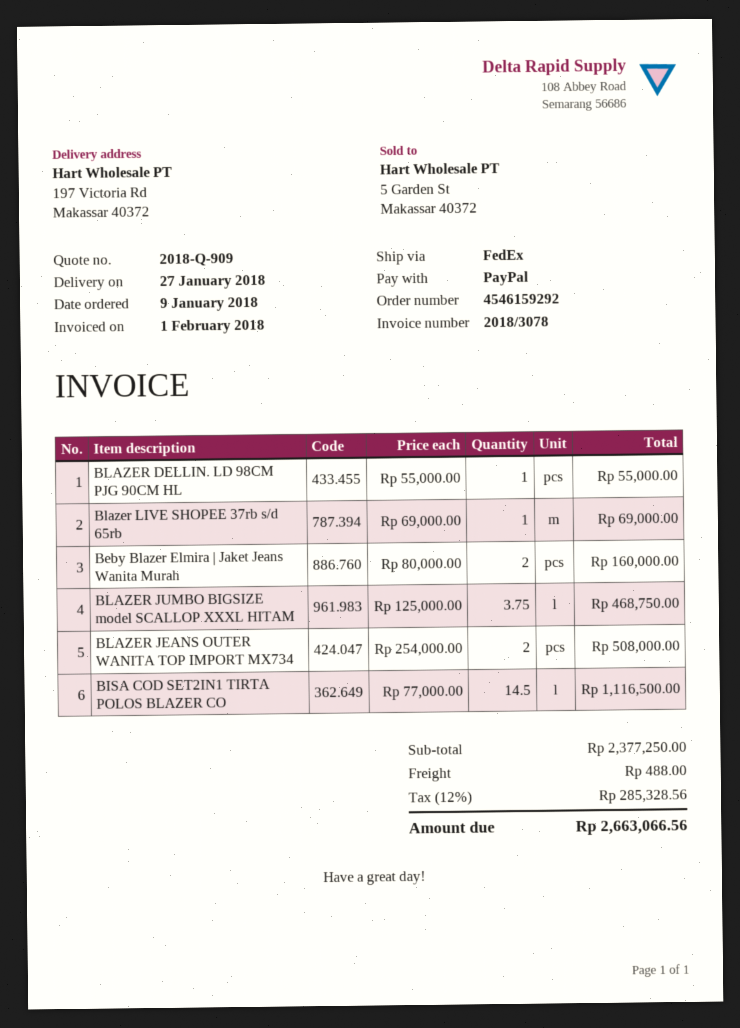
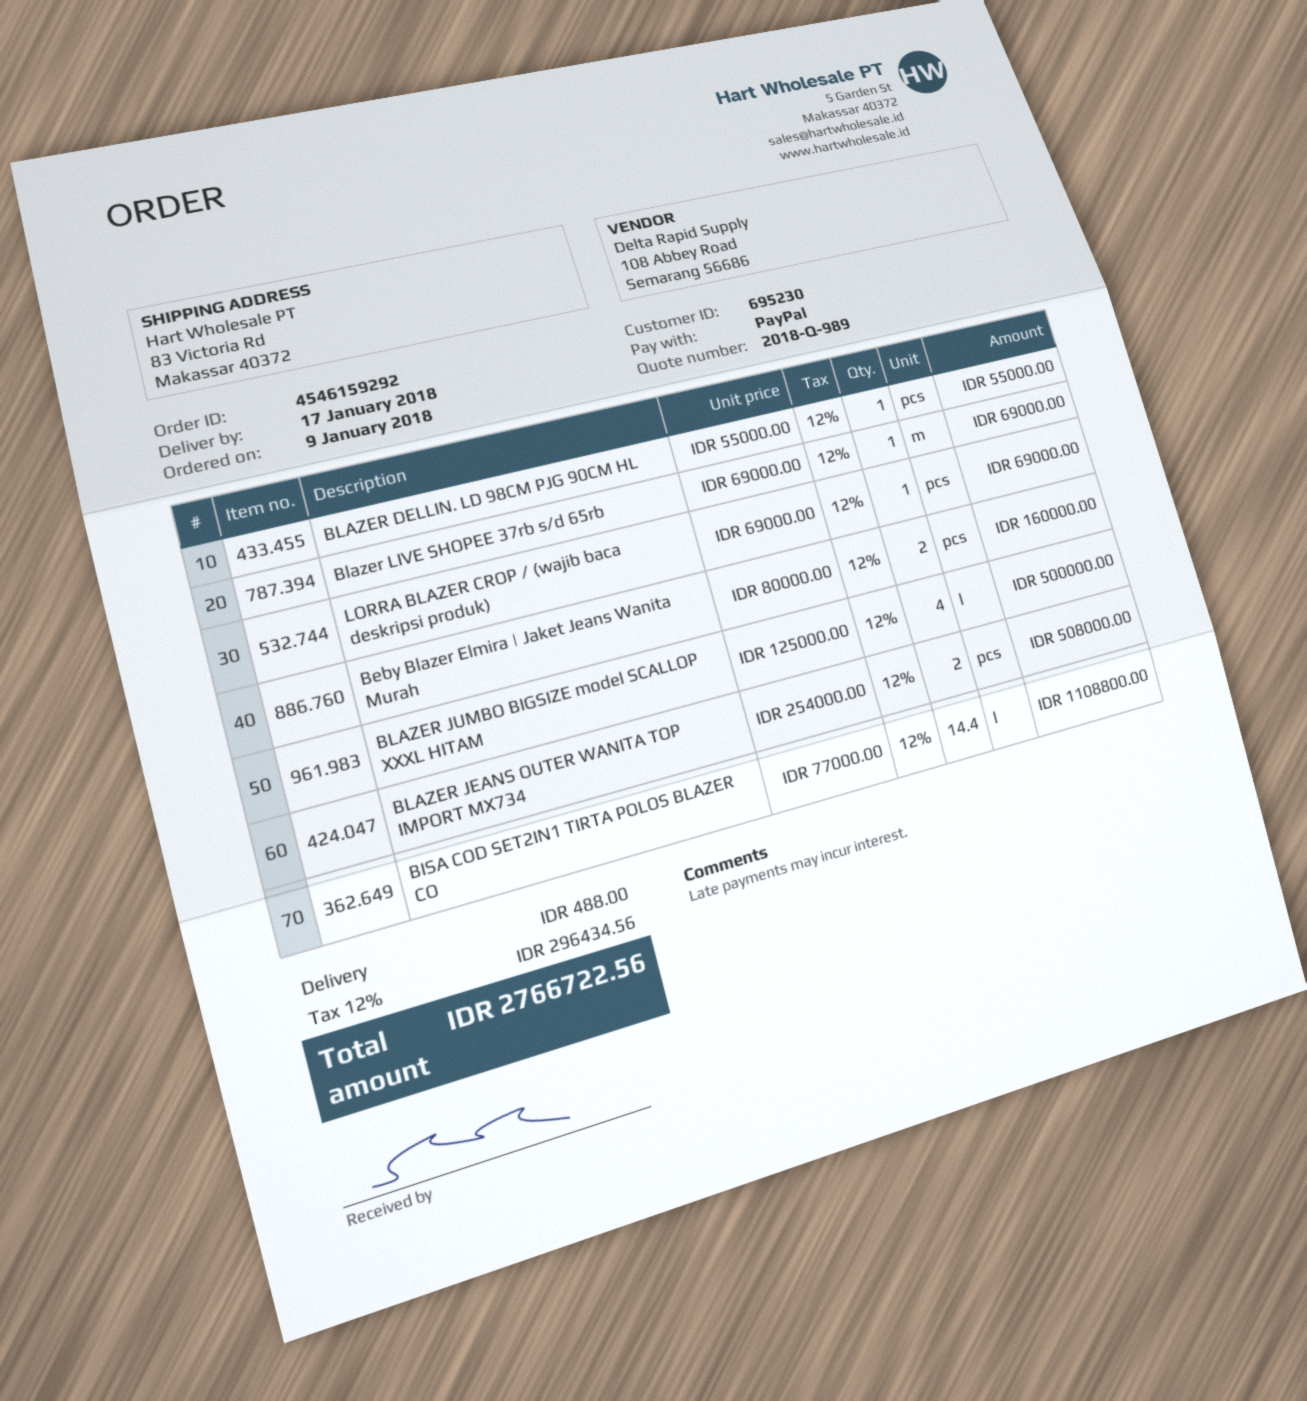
quote number: 2018-Q-909 -> 2018-Q-989
delivery date: 2018-01-27 -> 2018-01-17
ship to: 197 Victoria Rd, Makassar 40372 -> 83 Victoria Rd, Makassar 40372
BLAZER JUMBO BIGSIZE model SCALLOP XXXL HITAM: 3.75 x 125000.00 = 468750.00 -> 4 x 125000.00 = 500000.00
BISA COD SET2IN1 TIRTA POLOS BLAZER CO: 14.5 x 77000.00 = 1116500.00 -> 14.4 x 77000.00 = 1108800.00
LORRA BLAZER CROP / (wajib baca deskripsi produk): none -> 1 x 69000.00 = 69000.00
tax: 12% = 285328.56 -> 12% = 296434.56
total: 2663066.56 -> 2766722.56

